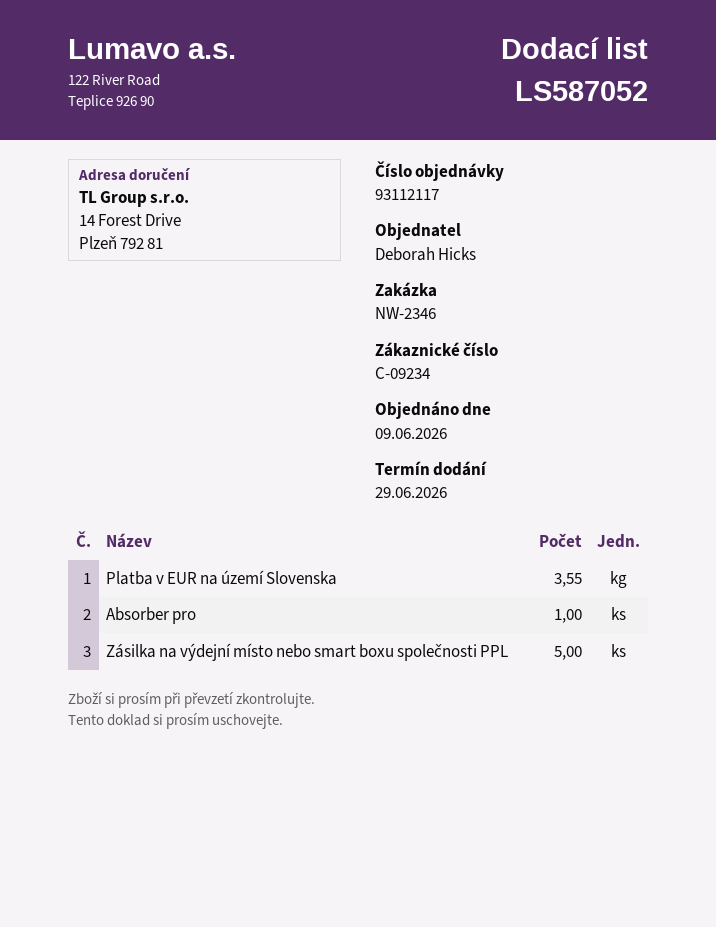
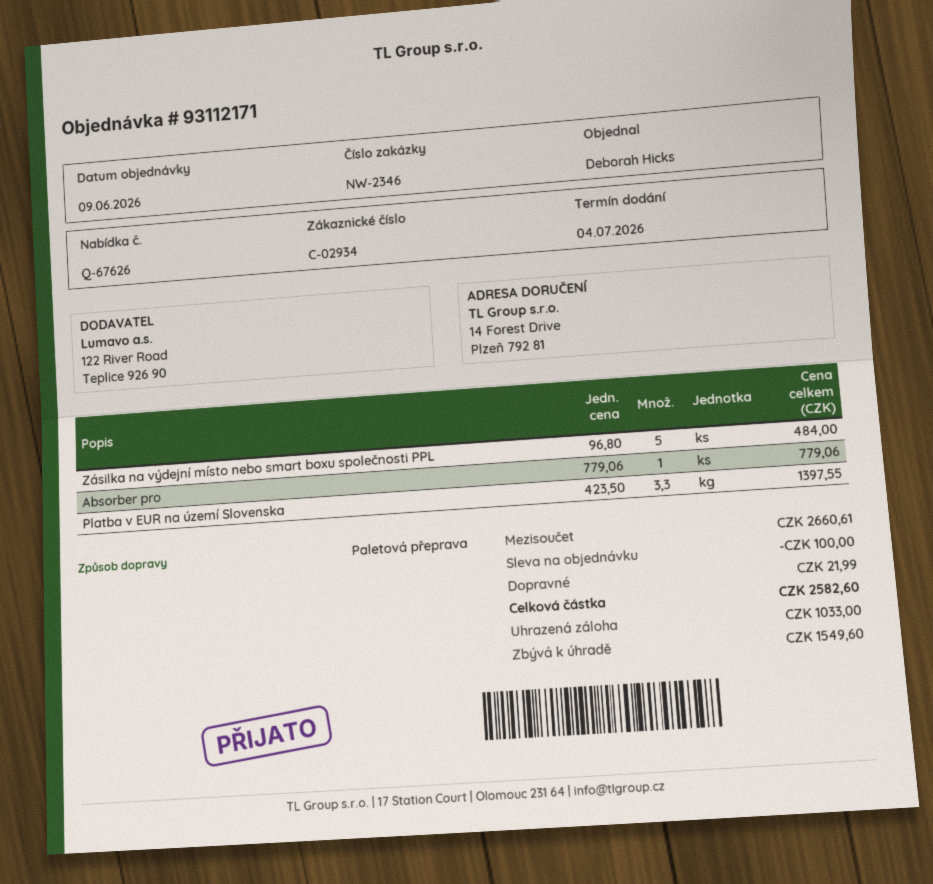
order number: 93112117 -> 93112171
delivery date: 2026-06-29 -> 2026-07-04
customer number: C-09234 -> C-02934
Platba v EUR na území Slovenska: 3.55 -> 3.3

